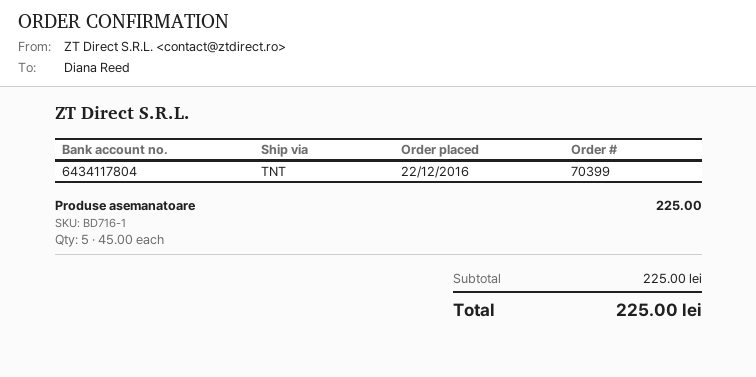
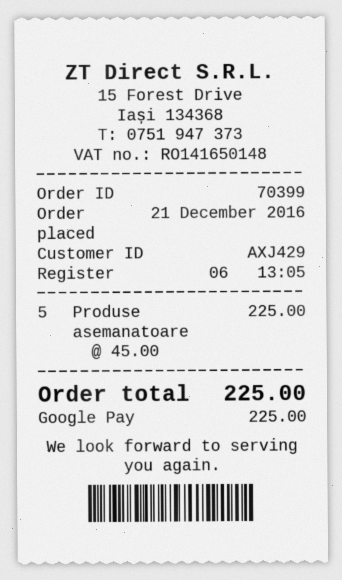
order date: 2016-12-22 -> 2016-12-21

